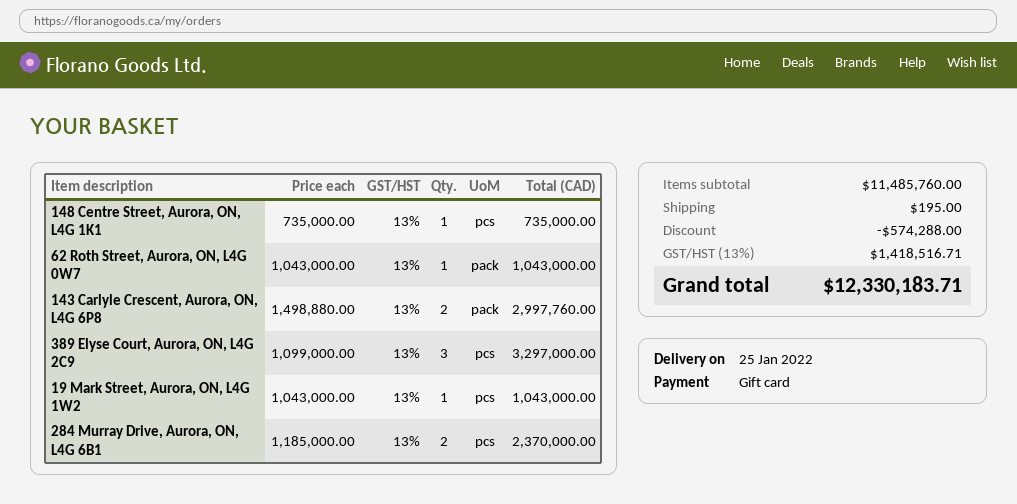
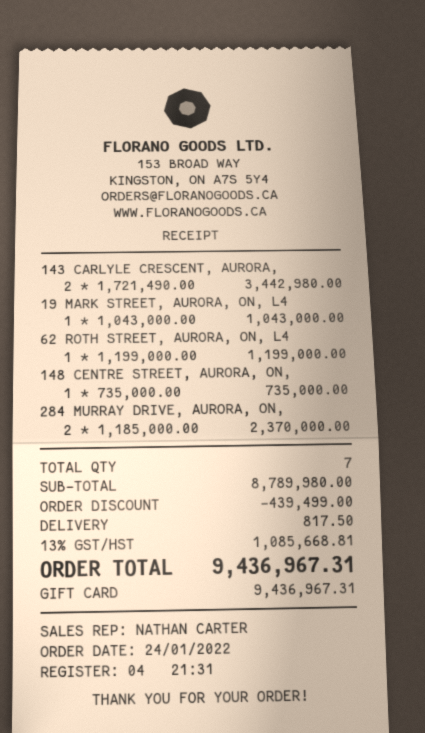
62 Roth Street, Aurora, ON, L4G 0W7: 1 x 1043000.00 = 1043000.00 -> 1 x 1199000.00 = 1199000.00
143 Carlyle Crescent, Aurora, ON, L4G 6P8: 2 x 1498880.00 = 2997760.00 -> 2 x 1721490.00 = 3442980.00
389 Elyse Court, Aurora, ON, L4G 2C9: 3 x 1099000.00 = 3297000.00 -> none
subtotal: 11485760.00 -> 8789980.00
discount: 574288.00 -> 439499.00
shipping: 195.00 -> 817.50
tax: 13% = 1418516.71 -> 13% = 1085668.81
total: 12330183.71 -> 9436967.31

